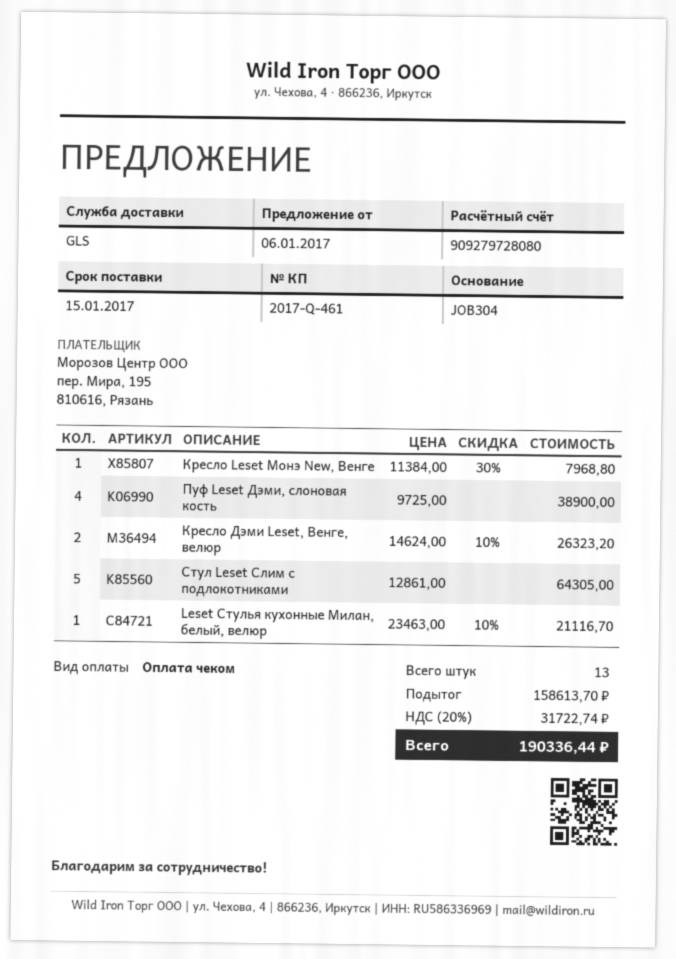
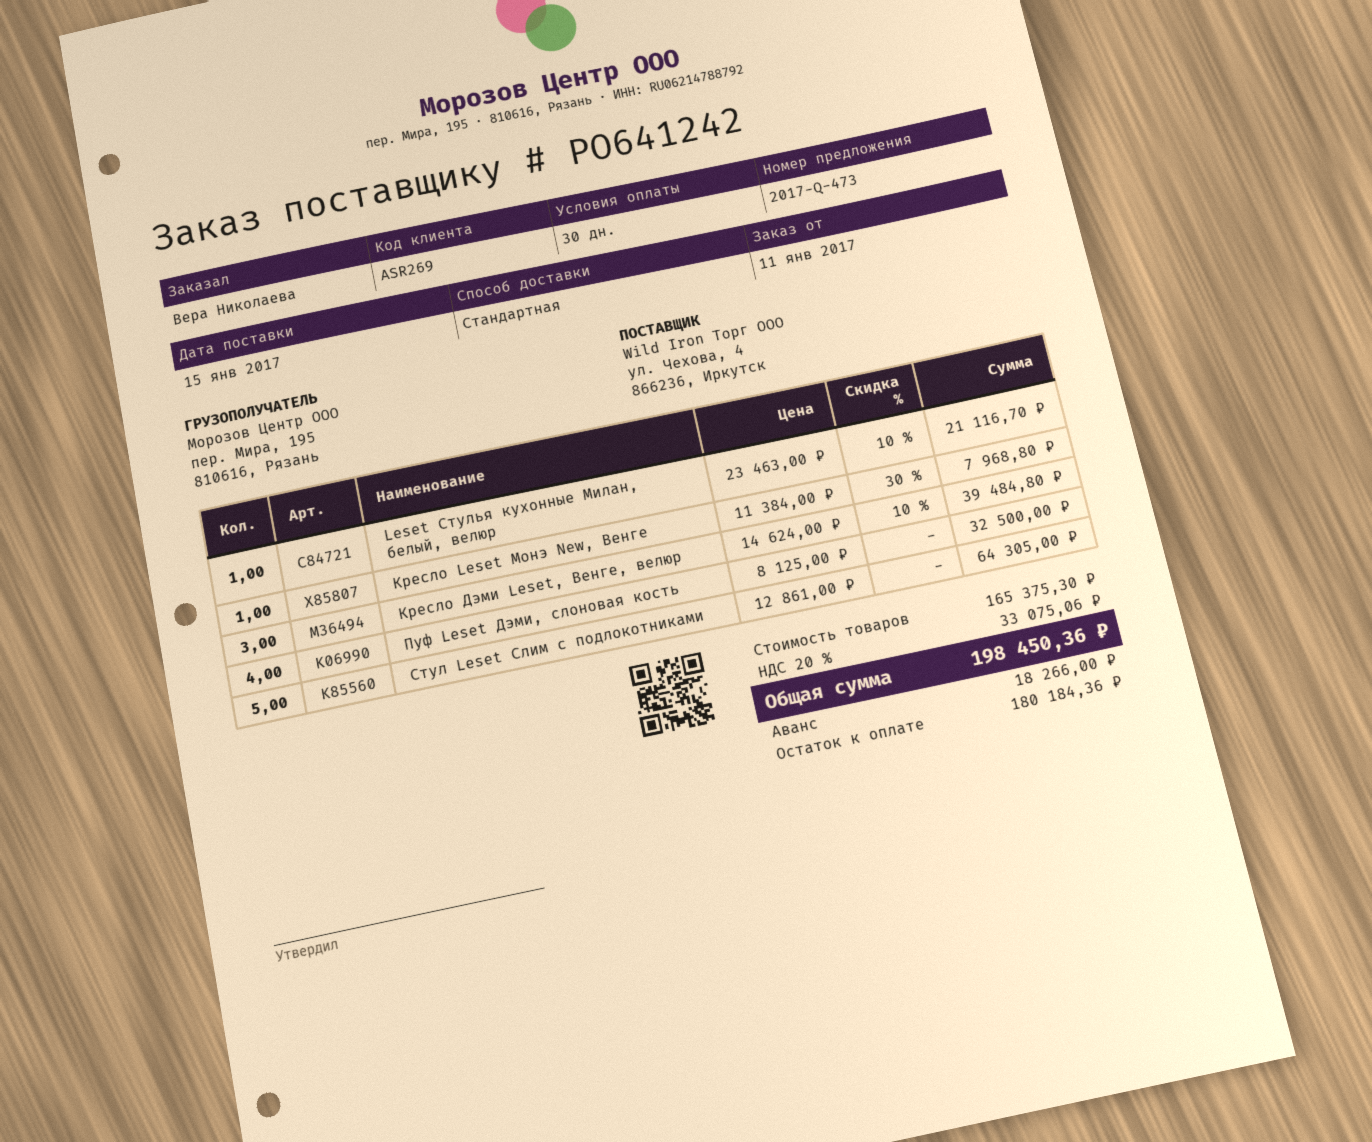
quote number: 2017-Q-461 -> 2017-Q-473
shipping method: GLS -> standard
Пуф Leset Дэми, слоновая кость: 4 x 9725.00 = 38900.00 -> 4 x 8125.00 = 32500.00
Кресло Дэми Leset, Венге, велюр: 2 x 14624.00 - 10% = 26323.20 -> 3 x 14624.00 - 10% = 39484.80
subtotal: 158613.70 -> 165375.30
tax: 20% = 31722.74 -> 20% = 33075.06
total: 190336.44 -> 198450.36

